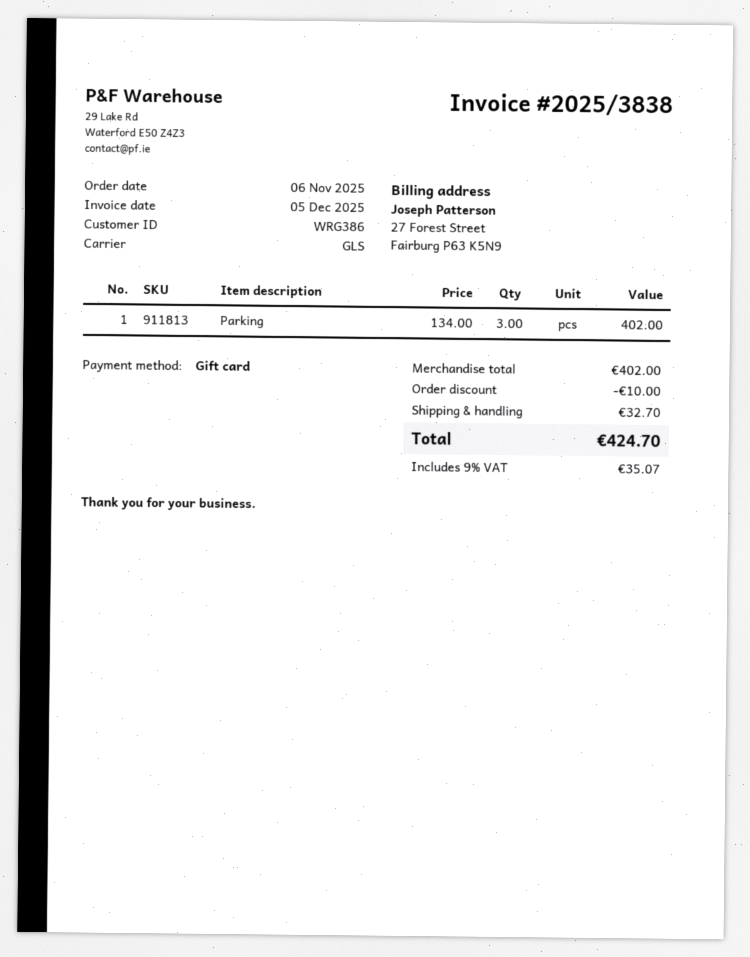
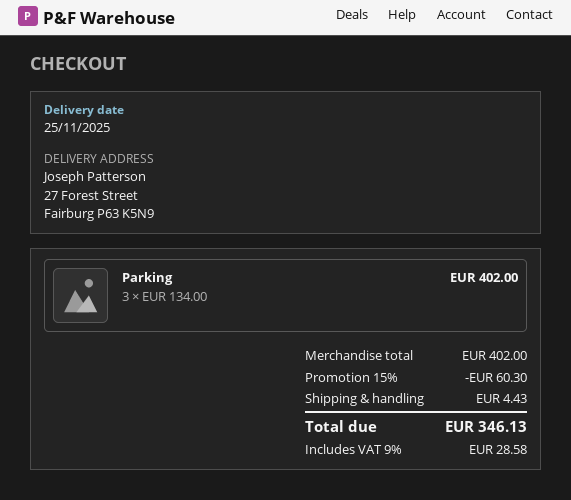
discount: 10.00 -> 60.30
shipping: 32.70 -> 4.43
tax: 9% = 35.07 -> 9% = 28.58
total: 424.70 -> 346.13

